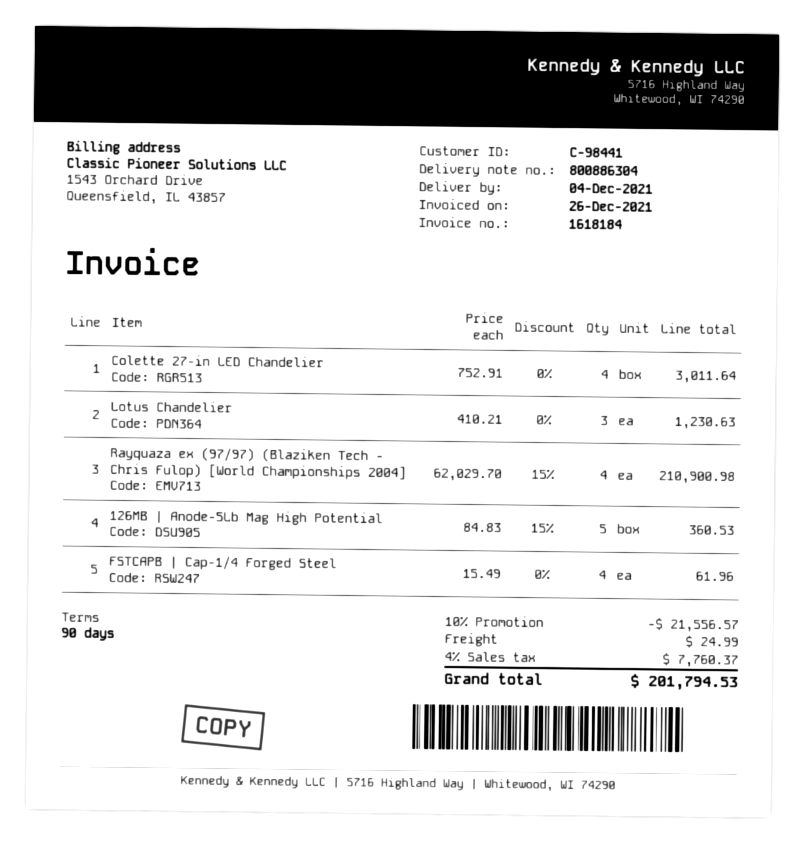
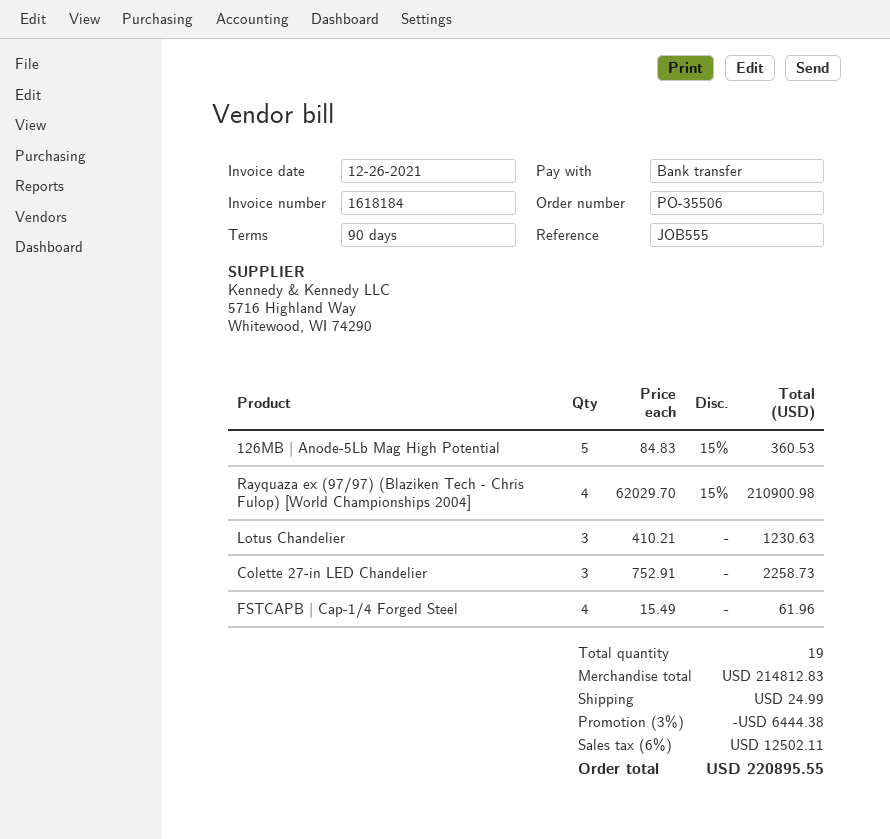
Colette 27-in LED Chandelier: 4 x 752.91 = 3011.64 -> 3 x 752.91 = 2258.73
discount: 10% = 21556.57 -> 3% = 6444.38
tax: 4% = 7760.37 -> 6% = 12502.11
total: 201794.53 -> 220895.55

